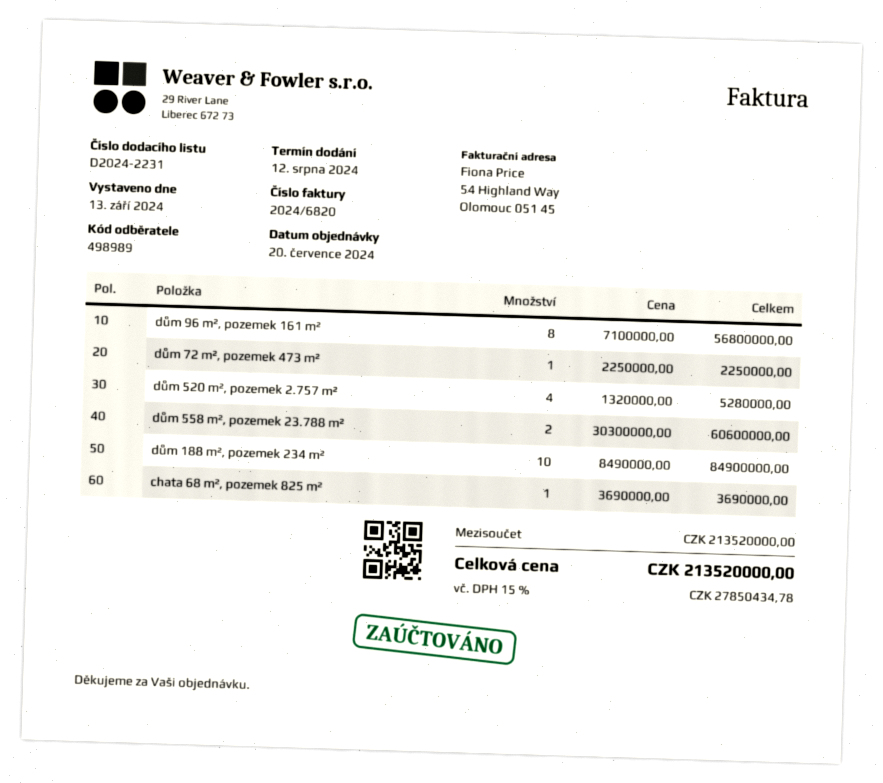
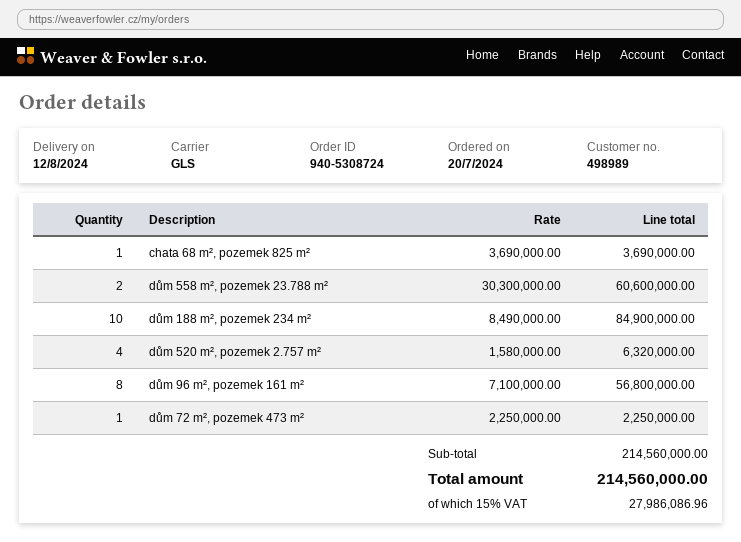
dům 520 m², pozemek 2.757 m²: 4 x 1320000.00 = 5280000.00 -> 4 x 1580000.00 = 6320000.00
subtotal: 213520000.00 -> 214560000.00
tax: 15% = 27850434.78 -> 15% = 27986086.96
total: 213520000.00 -> 214560000.00

